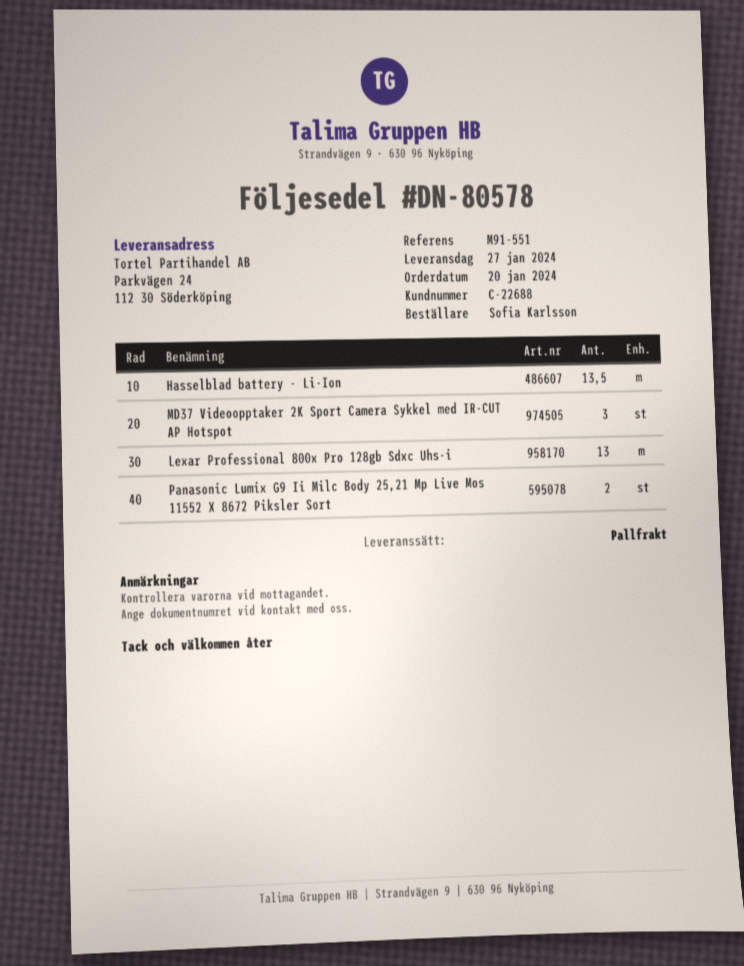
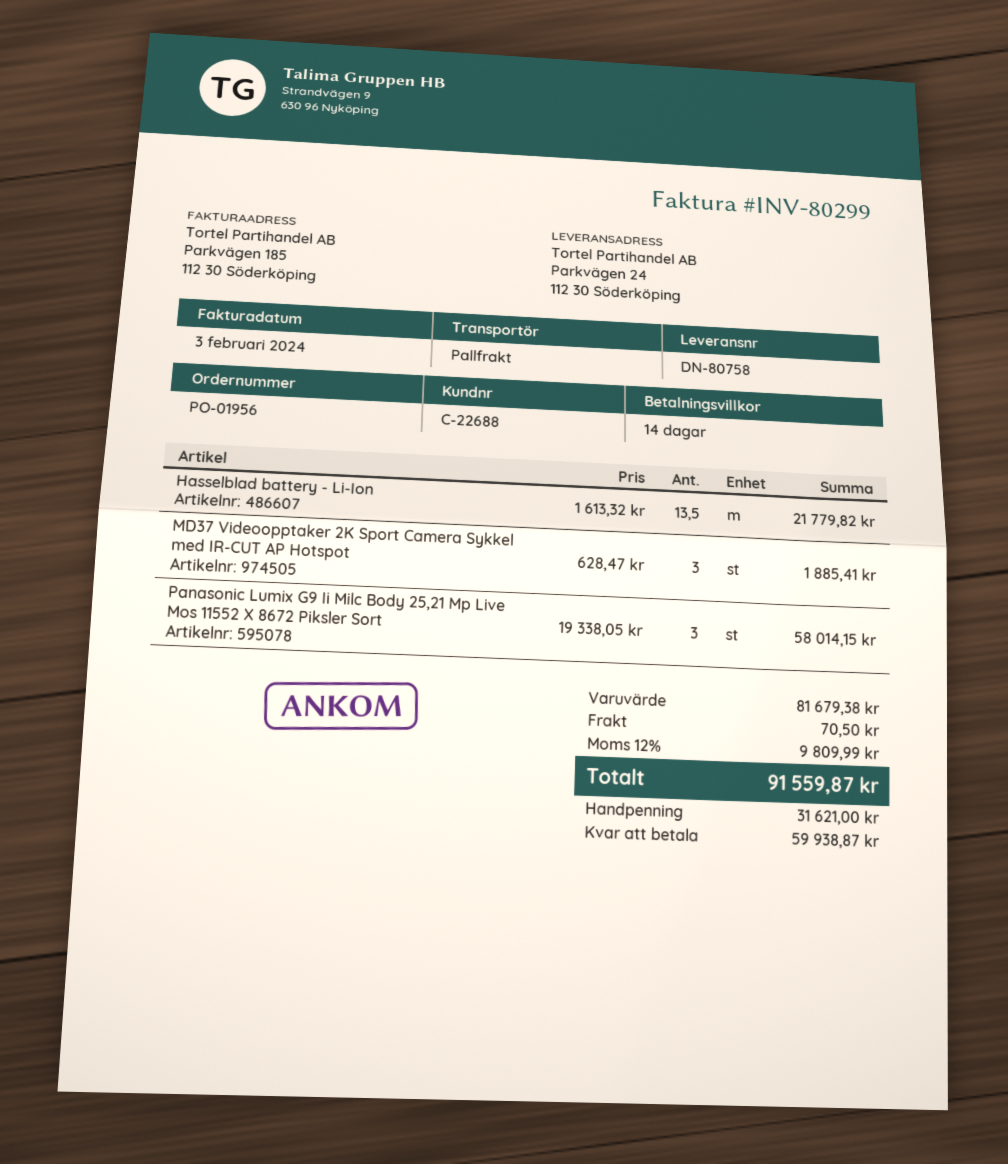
delivery note number: DN-80578 -> DN-80758
Lexar Professional 800x Pro 128gb Sdxc Uhs-i: 13 -> none
Panasonic Lumix G9 Ii Milc Body 25,21 Mp Live Mos 11552 X 8672 Piksler Sort: 2 -> 3

